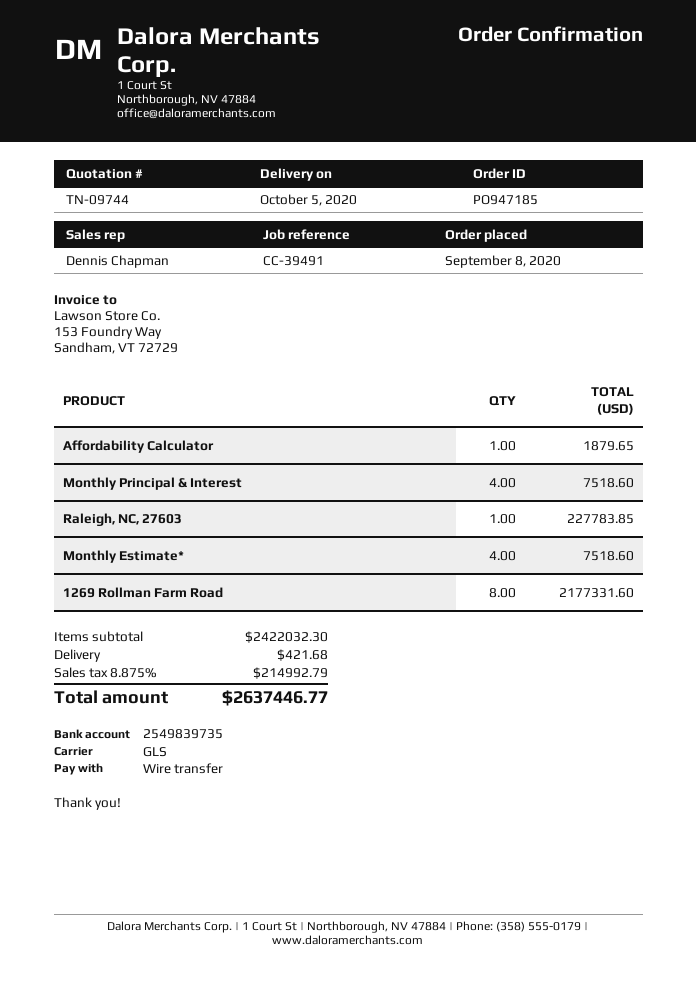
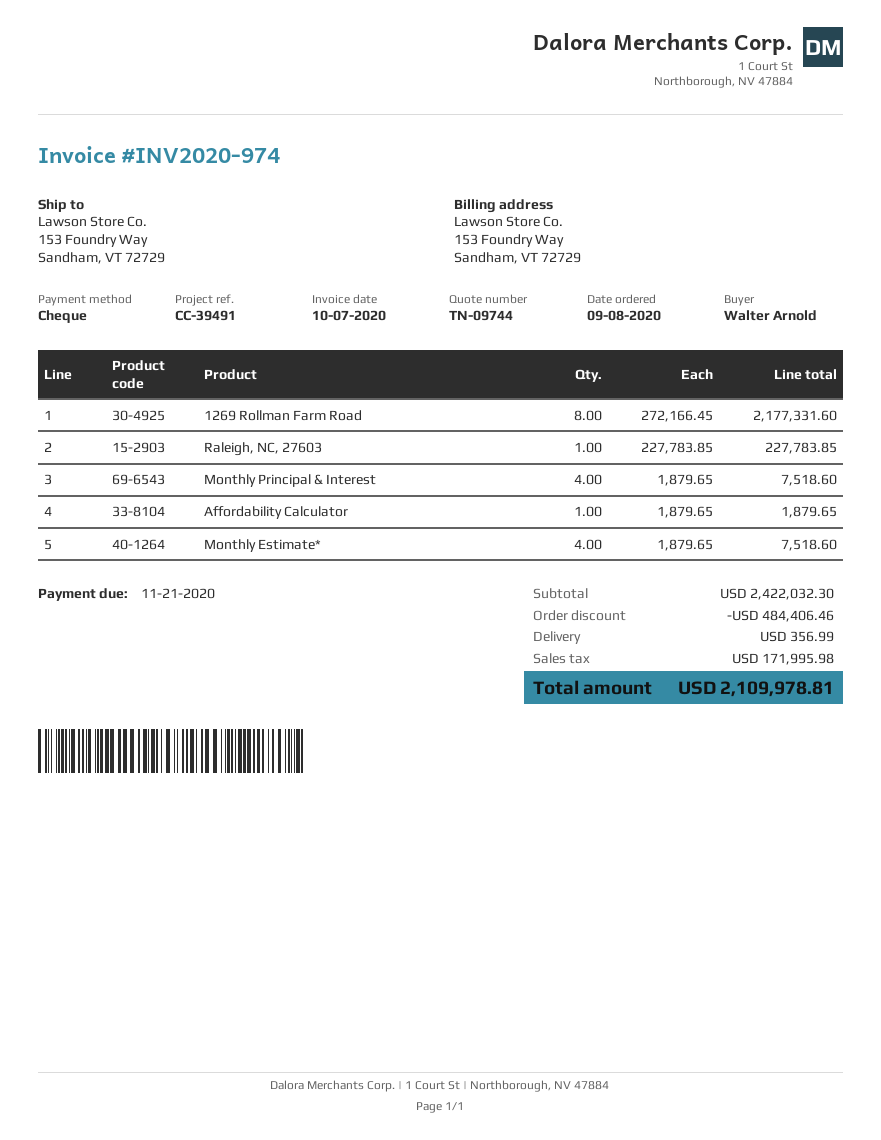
payment method: bank transfer -> cheque
discount: none -> 484406.46
shipping: 421.68 -> 356.99
tax: 214992.79 -> 171995.98
total: 2637446.77 -> 2109978.81

